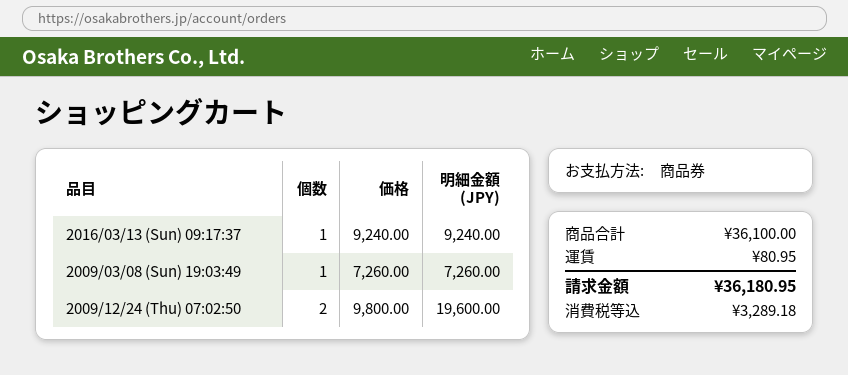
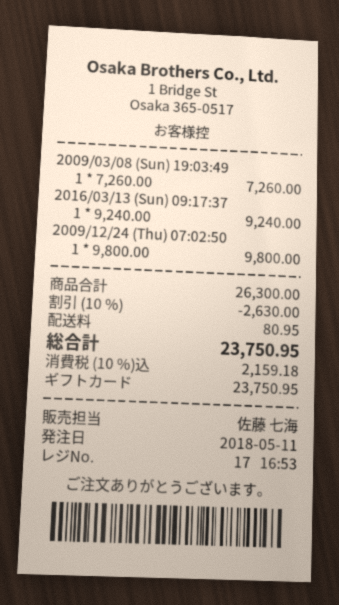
2009/12/24 (Thu) 07:02:50: 2 x 9800.00 = 19600.00 -> 1 x 9800.00 = 9800.00
subtotal: 36100.00 -> 26300.00
discount: none -> 10% = 2630.00
tax: 3289.18 -> 2159.18
total: 36180.95 -> 23750.95

